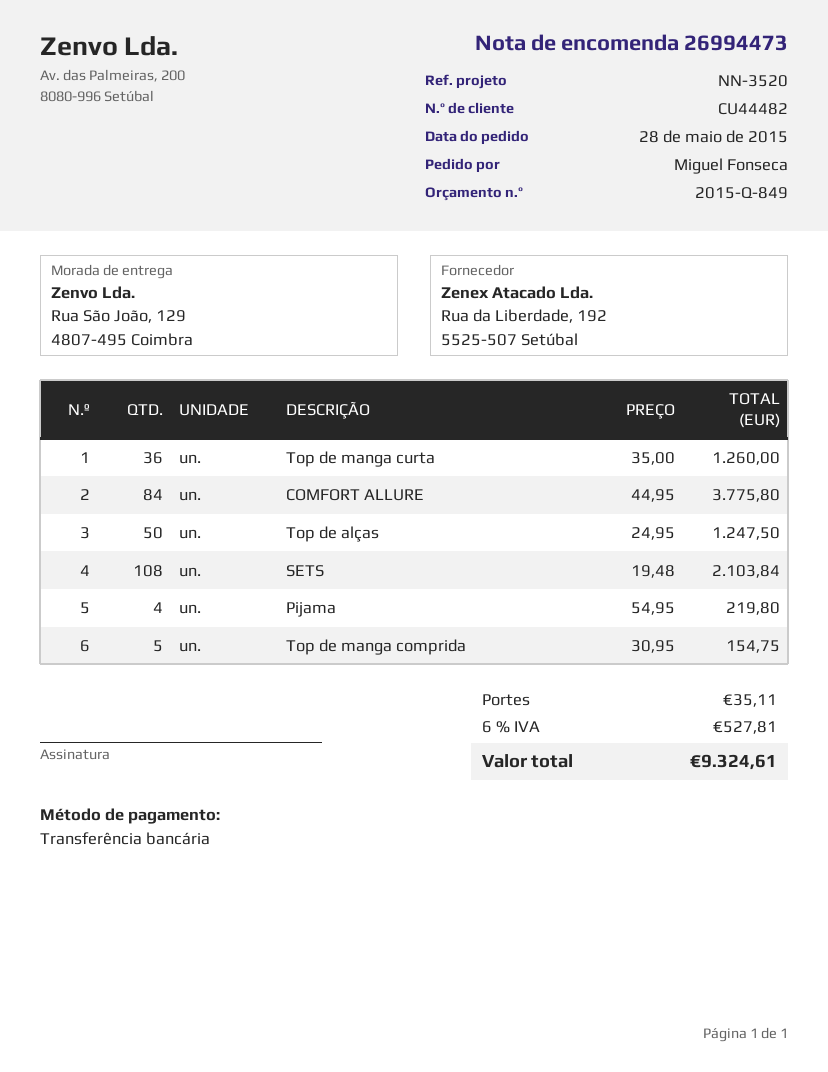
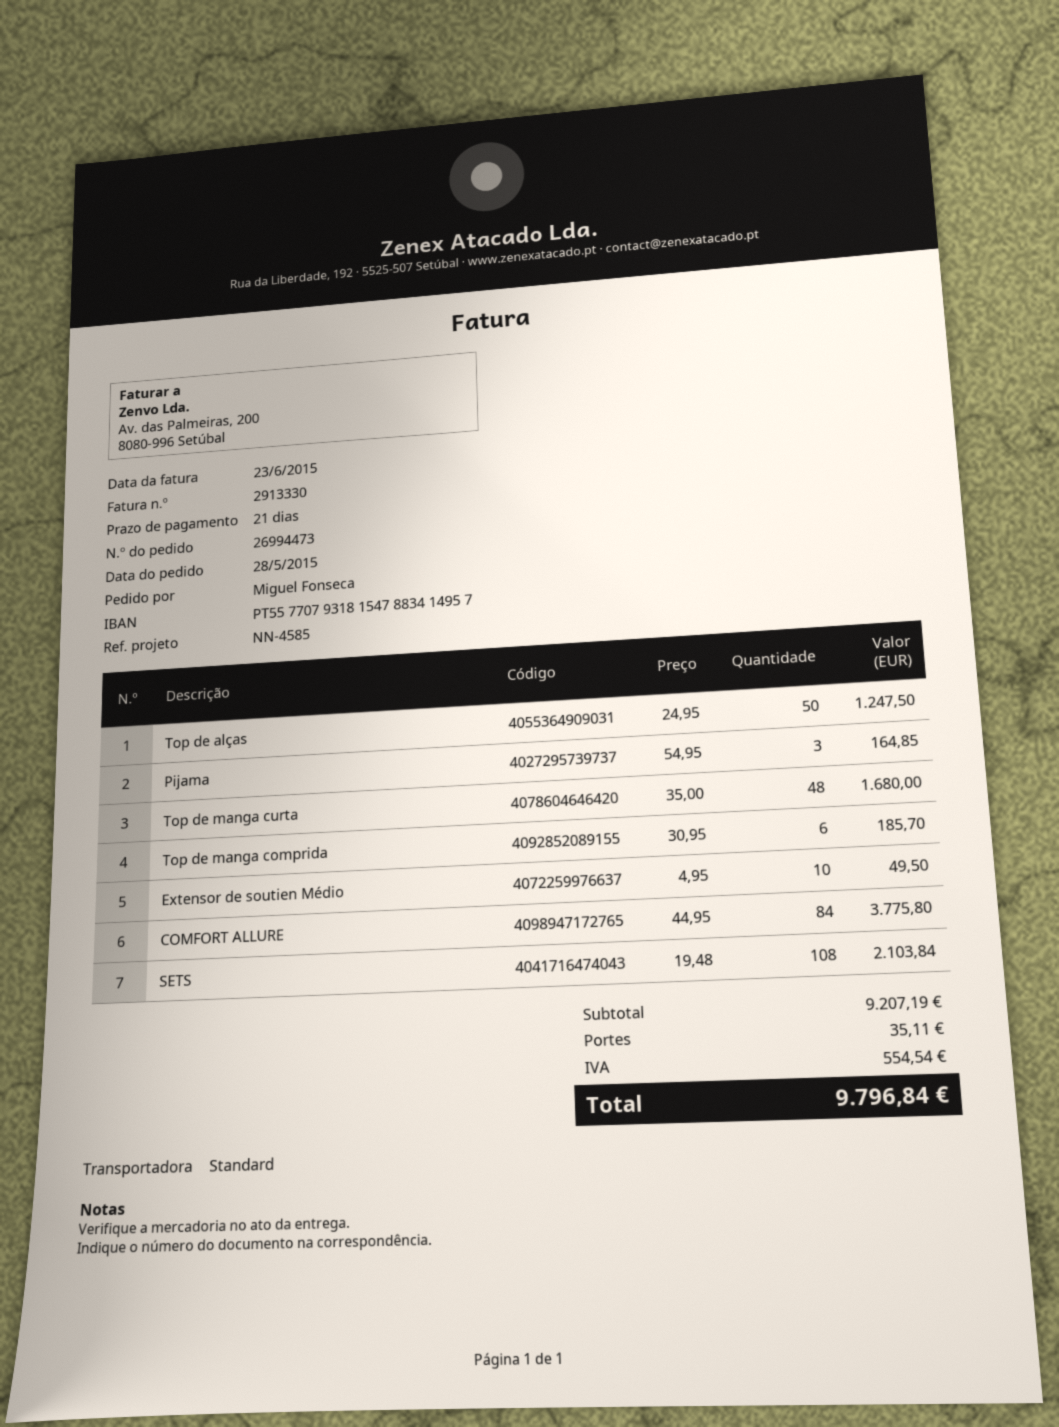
reference: NN-3520 -> NN-4585
Top de manga curta: 36 x 35.00 = 1260.00 -> 48 x 35.00 = 1680.00
Pijama: 4 x 54.95 = 219.80 -> 3 x 54.95 = 164.85
Top de manga comprida: 5 x 30.95 = 154.75 -> 6 x 30.95 = 185.70
Extensor de soutien Médio: none -> 10 x 4.95 = 49.50
tax: 527.81 -> 554.54
total: 9324.61 -> 9796.84

